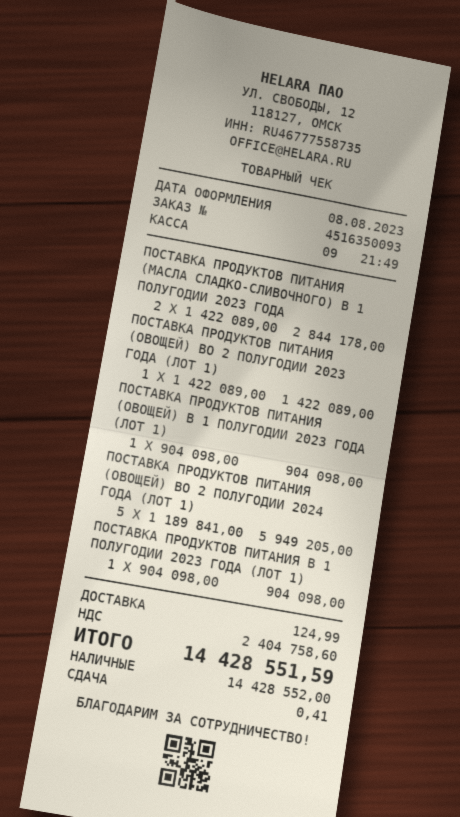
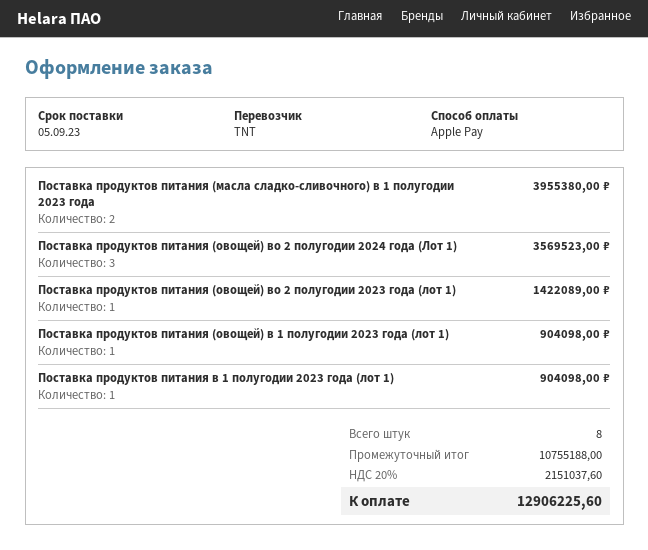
payment method: cash -> Apple Pay
ПОСТАВКА ПРОДУКТОВ ПИТАНИЯ (МАСЛА СЛАДКО-СЛИВОЧНОГО) В 1 ПОЛУГОДИИ 2023 ГОДА: 2 for 2844178.00 -> 2 for 3955380.00
ПОСТАВКА ПРОДУКТОВ ПИТАНИЯ (ОВОЩЕЙ) ВО 2 ПОЛУГОДИИ 2024 ГОДА (ЛОТ 1): 5 for 5949205.00 -> 3 for 3569523.00
shipping: 124.99 -> none
tax: 2404758.60 -> 2151037.60
total: 14428551.59 -> 12906225.60

